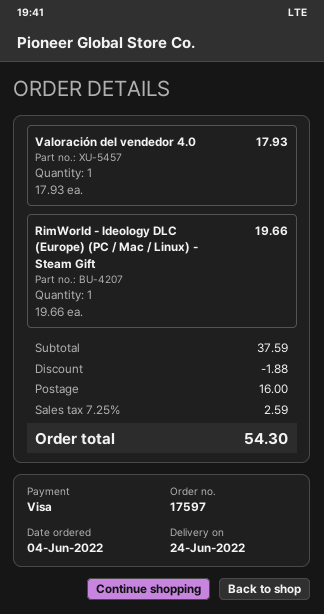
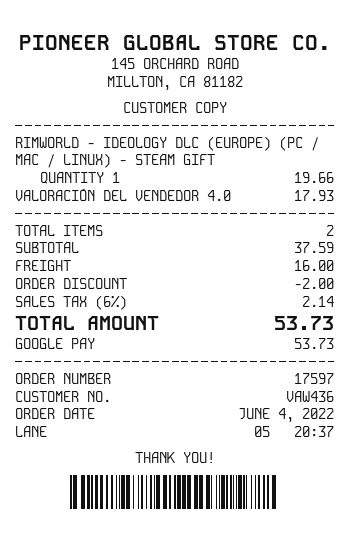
payment method: Visa -> Google Pay
discount: 1.88 -> 2.00
tax: 7.25% = 2.59 -> 6% = 2.14
total: 54.30 -> 53.73

